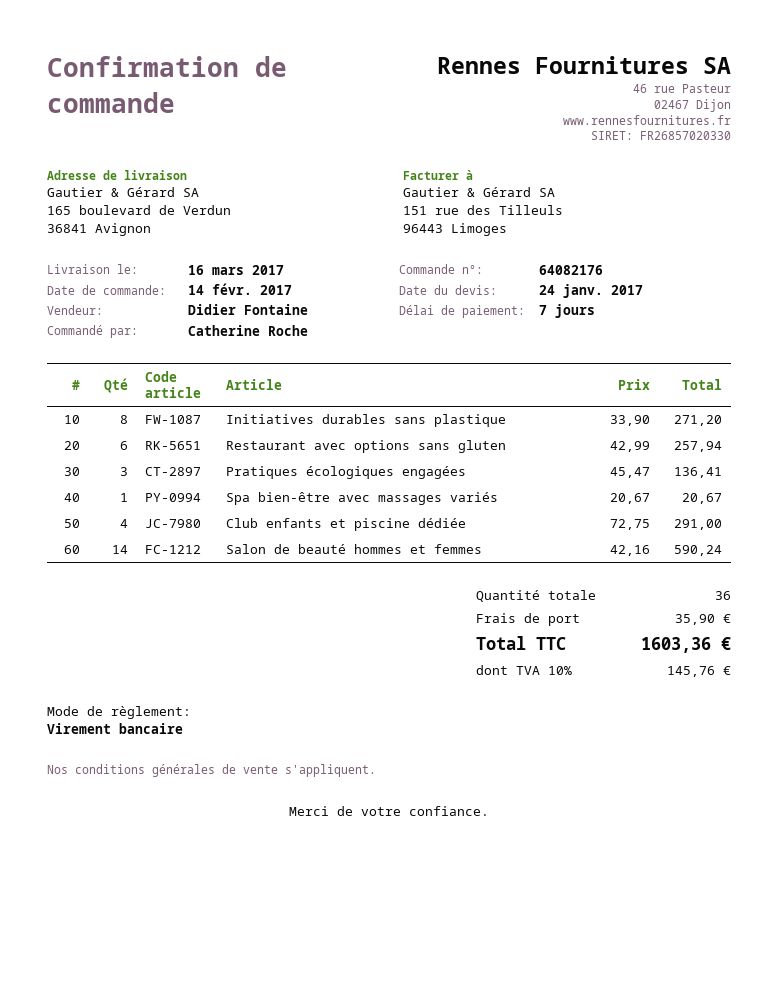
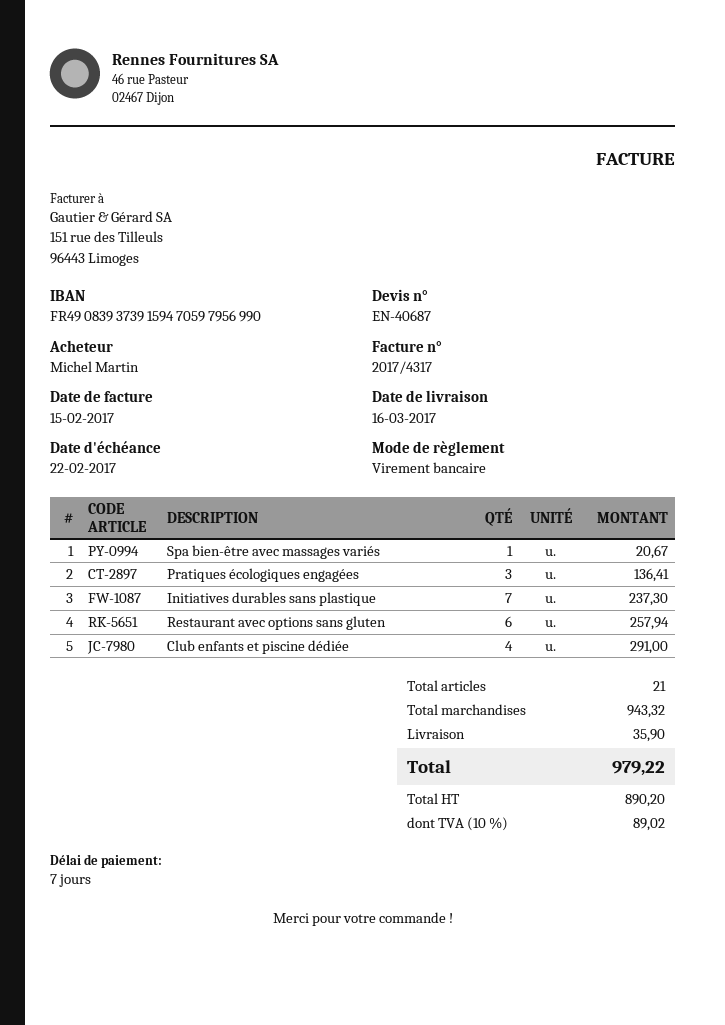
ordered by: Catherine Roche -> Michel Martin
Initiatives durables sans plastique: 8 for 271.20 -> 7 for 237.30
Salon de beauté hommes et femmes: 14 for 590.24 -> none
total quantity: 36 -> 21
tax: 10% = 145.76 -> 10% = 89.02
total: 1603.36 -> 979.22

